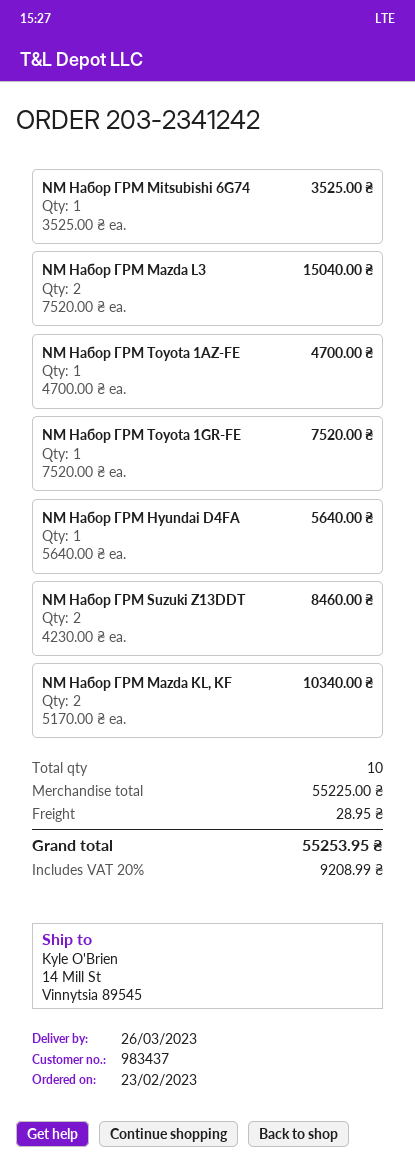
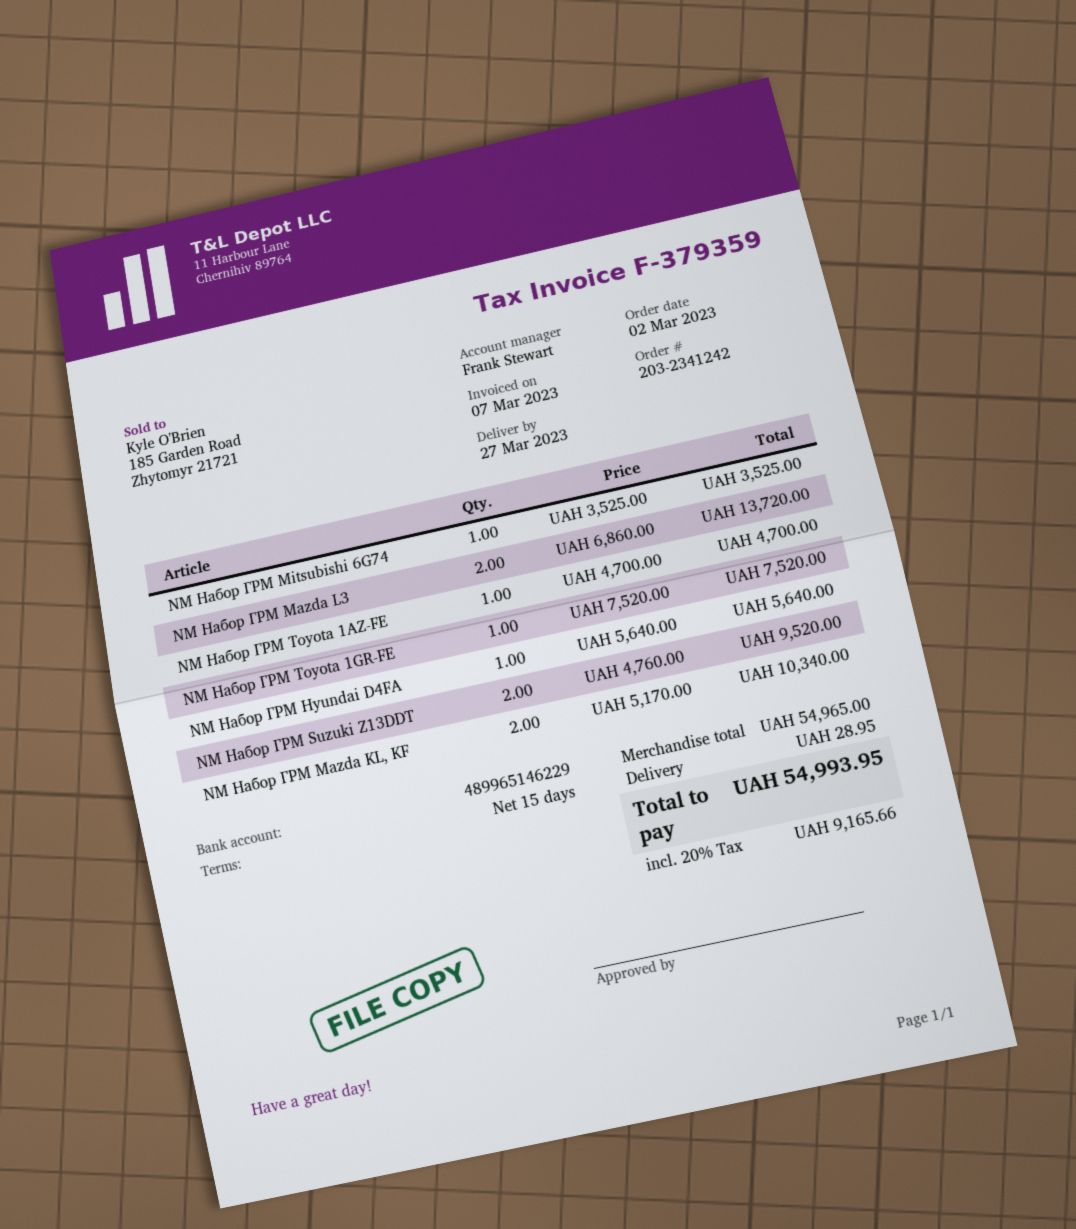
order date: 2023-02-23 -> 2023-03-02
delivery date: 2023-03-26 -> 2023-03-27
NM Набор ГРМ Mazda L3: 2 x 7520.00 = 15040.00 -> 2 x 6860.00 = 13720.00
NM Набор ГРМ Suzuki Z13DDT: 2 x 4230.00 = 8460.00 -> 2 x 4760.00 = 9520.00
subtotal: 55225.00 -> 54965.00
tax: 20% = 9208.99 -> 20% = 9165.66
total: 55253.95 -> 54993.95

